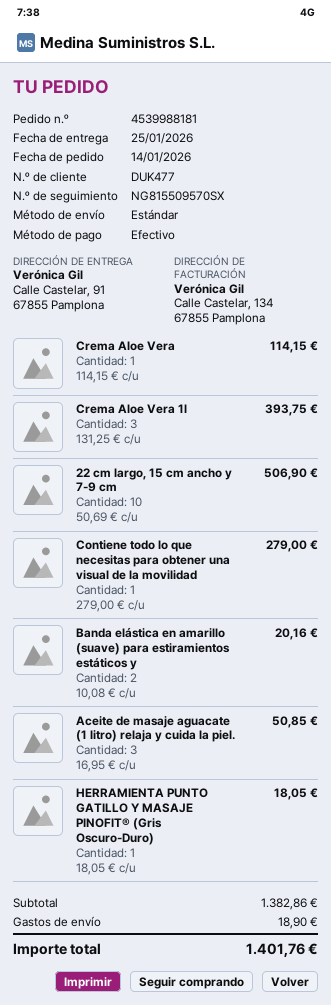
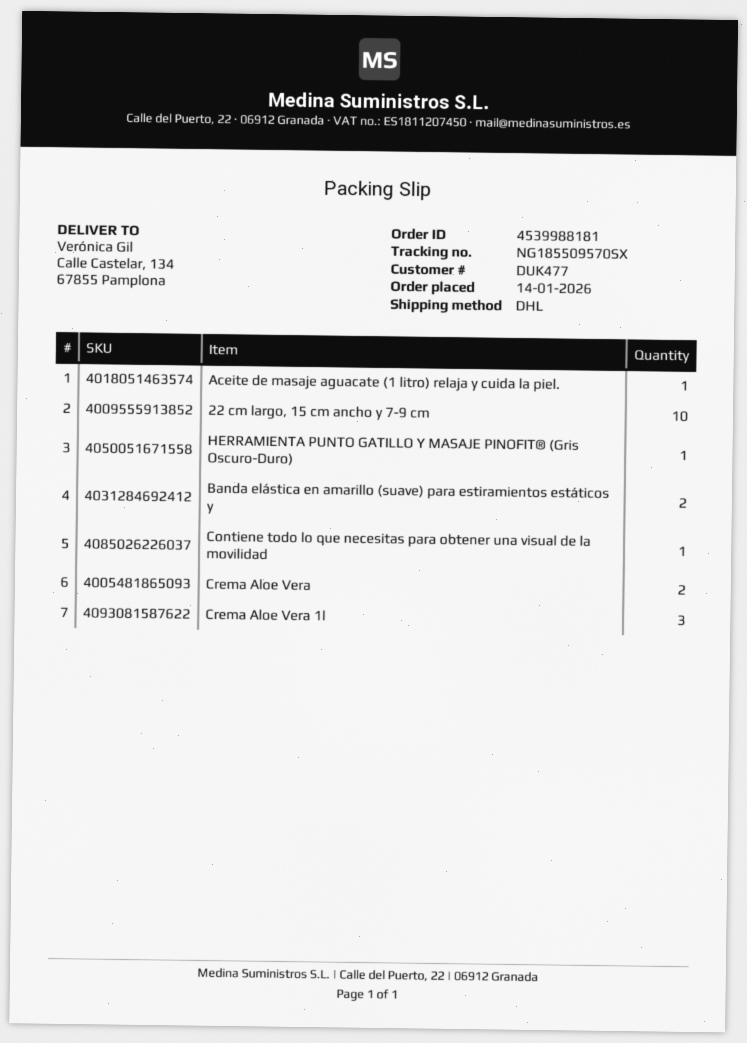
shipping method: standard -> DHL
tracking number: NG815509570SX -> NG185509570SX
ship to: Calle Castelar, 91, 67855 Pamplona -> Calle Castelar, 134, 67855 Pamplona
Crema Aloe Vera: 1 -> 2
Aceite de masaje aguacate (1 litro) relaja y cuida la piel.: 3 -> 1

